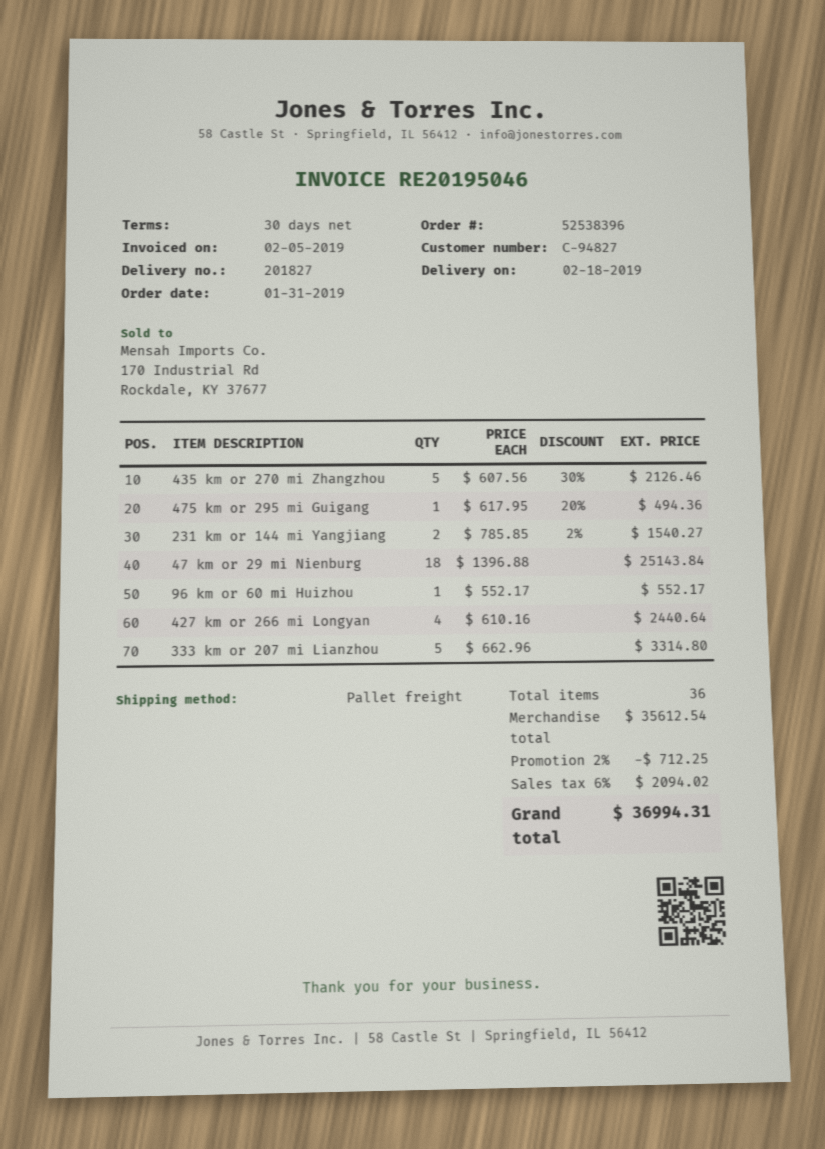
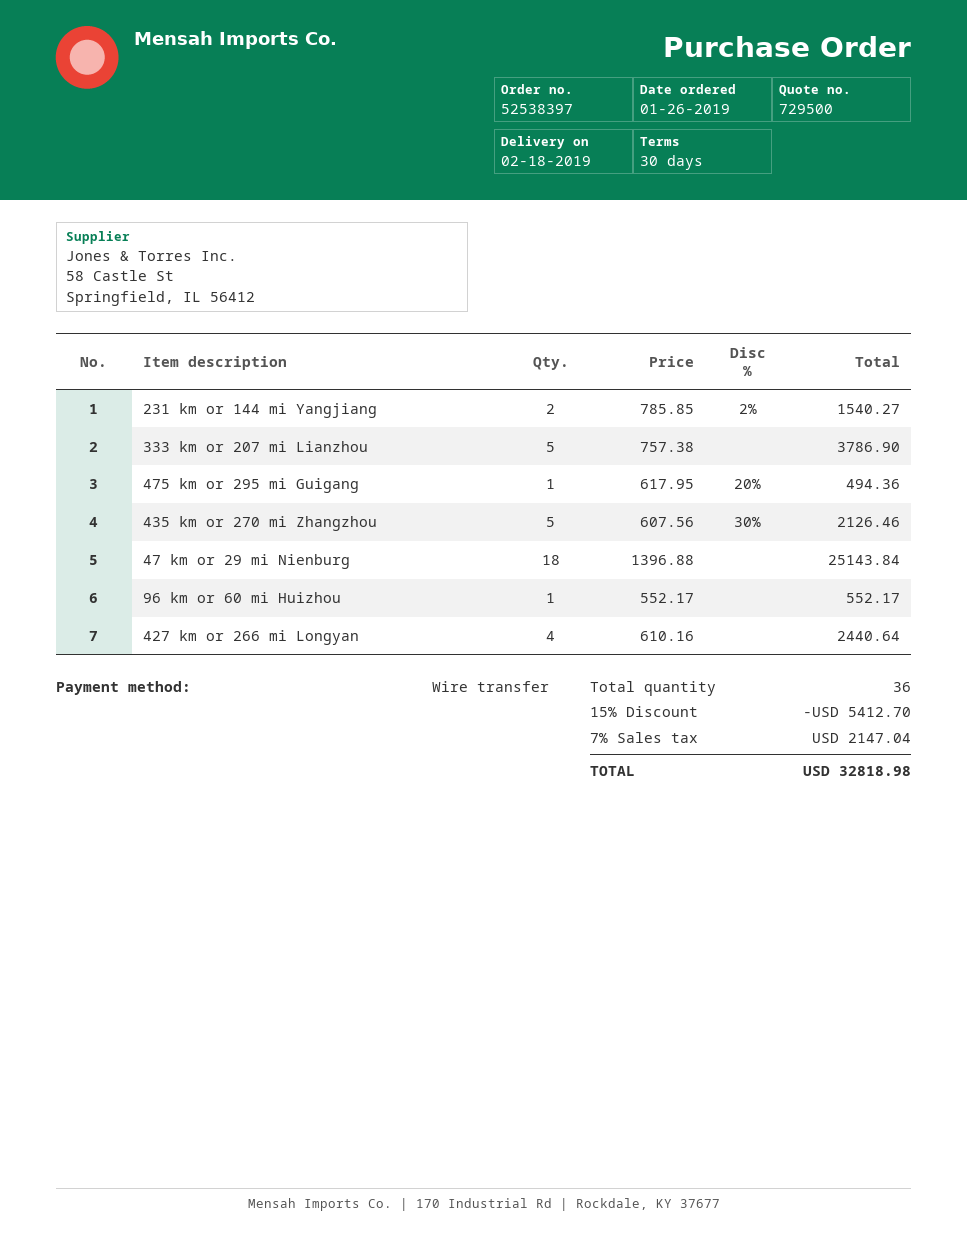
order number: 52538396 -> 52538397
order date: 2019-01-31 -> 2019-01-26
333 km or 207 mi Lianzhou: 5 x 662.96 = 3314.80 -> 5 x 757.38 = 3786.90
discount: 2% = 712.25 -> 15% = 5412.70
tax: 6% = 2094.02 -> 7% = 2147.04
total: 36994.31 -> 32818.98

